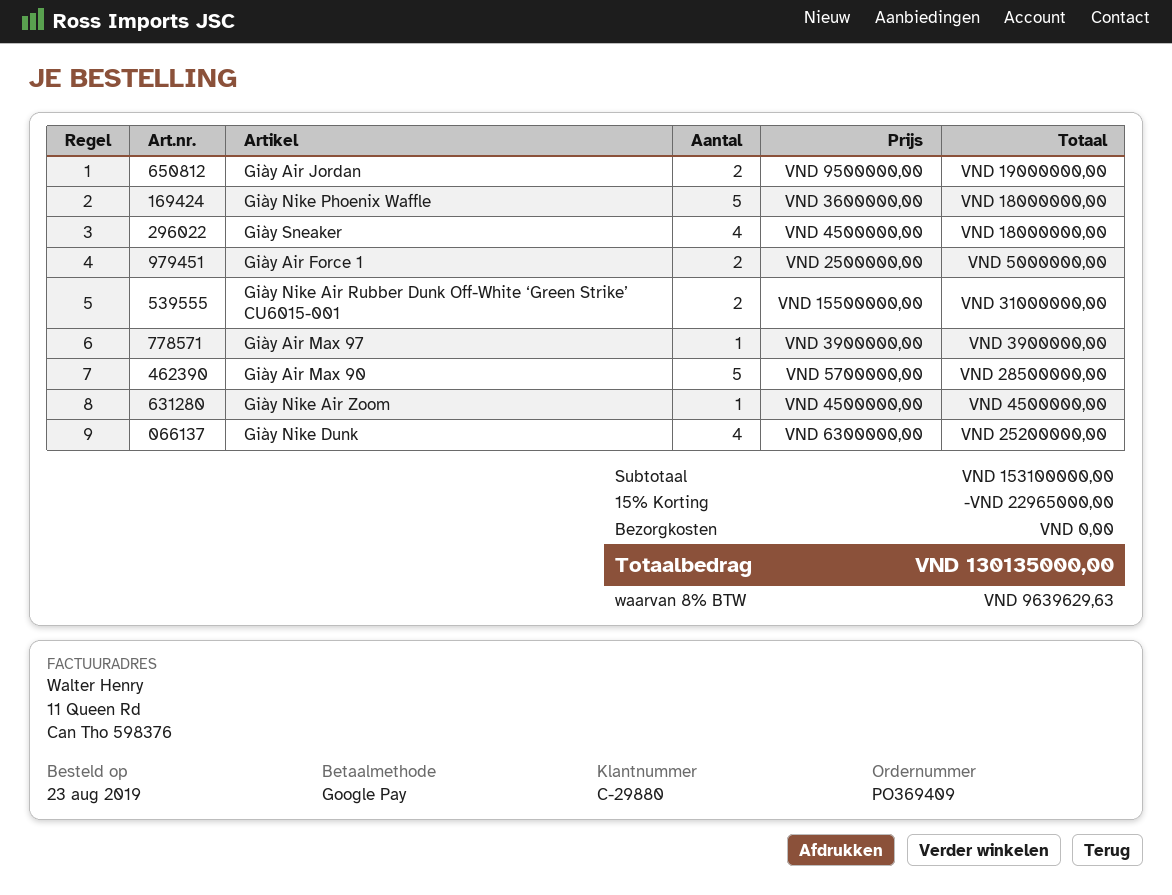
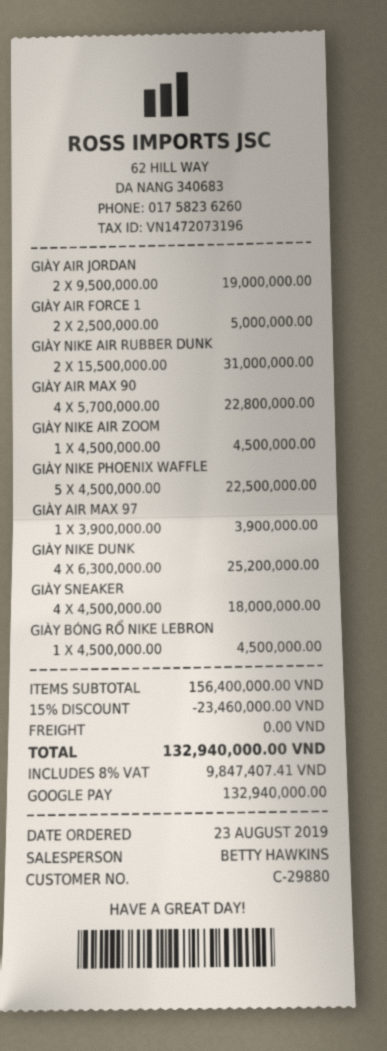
Giày Nike Phoenix Waffle: 5 x 3600000.00 = 18000000.00 -> 5 x 4500000.00 = 22500000.00
Giày Air Max 90: 5 x 5700000.00 = 28500000.00 -> 4 x 5700000.00 = 22800000.00
GIÀY BÓNG RỔ NIKE LEBRON: none -> 1 x 4500000.00 = 4500000.00
subtotal: 153100000.00 -> 156400000.00
discount: 15% = 22965000.00 -> 15% = 23460000.00
tax: 8% = 9639629.63 -> 8% = 9847407.41
total: 130135000.00 -> 132940000.00

